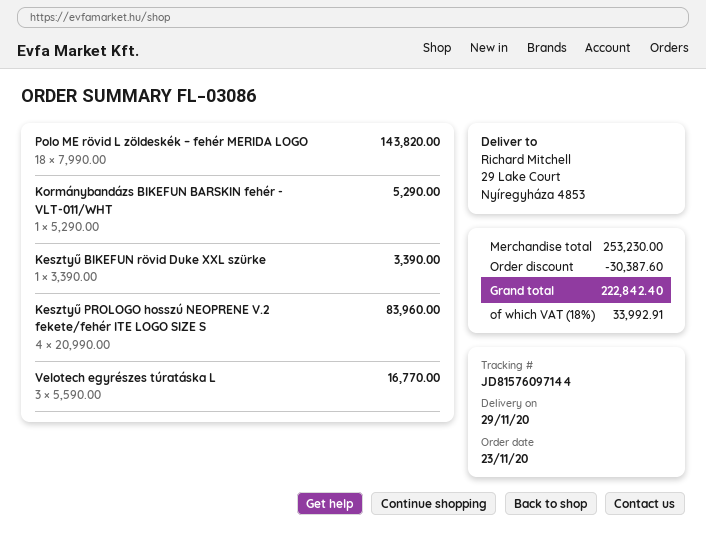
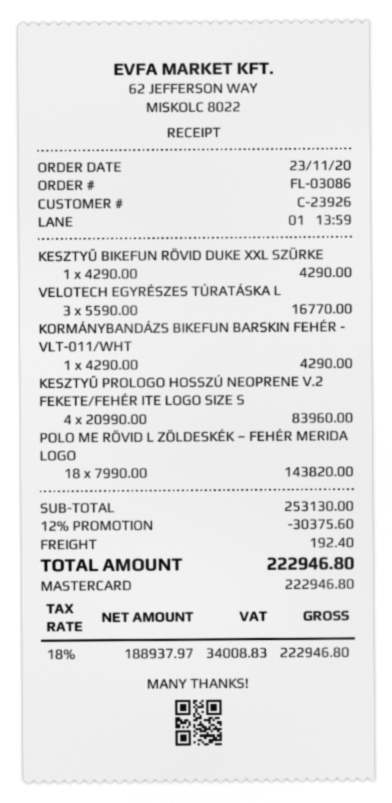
Kormánybandázs BIKEFUN BARSKIN fehér - VLT-011/WHT: 1 x 5290.00 = 5290.00 -> 1 x 4290.00 = 4290.00
Kesztyű BIKEFUN rövid Duke XXL szürke: 1 x 3390.00 = 3390.00 -> 1 x 4290.00 = 4290.00
subtotal: 253230.00 -> 253130.00
discount: 30387.60 -> 30375.60
shipping: none -> 192.40
tax: 18% = 33992.91 -> 18% = 34008.83
total: 222842.40 -> 222946.80

